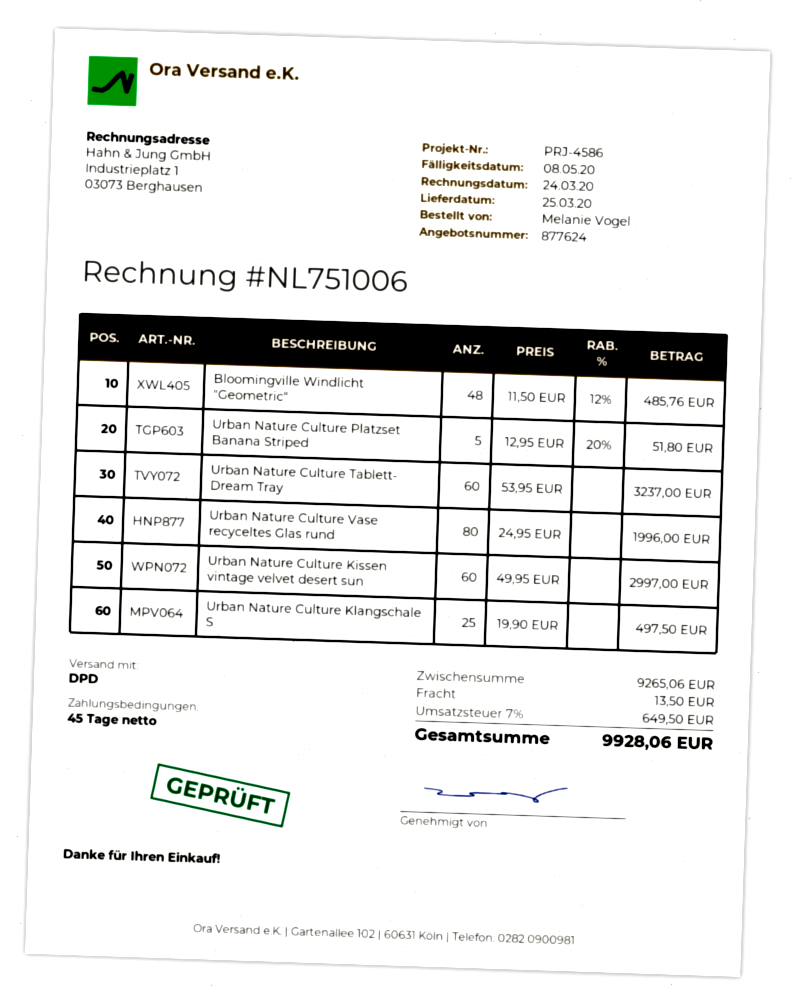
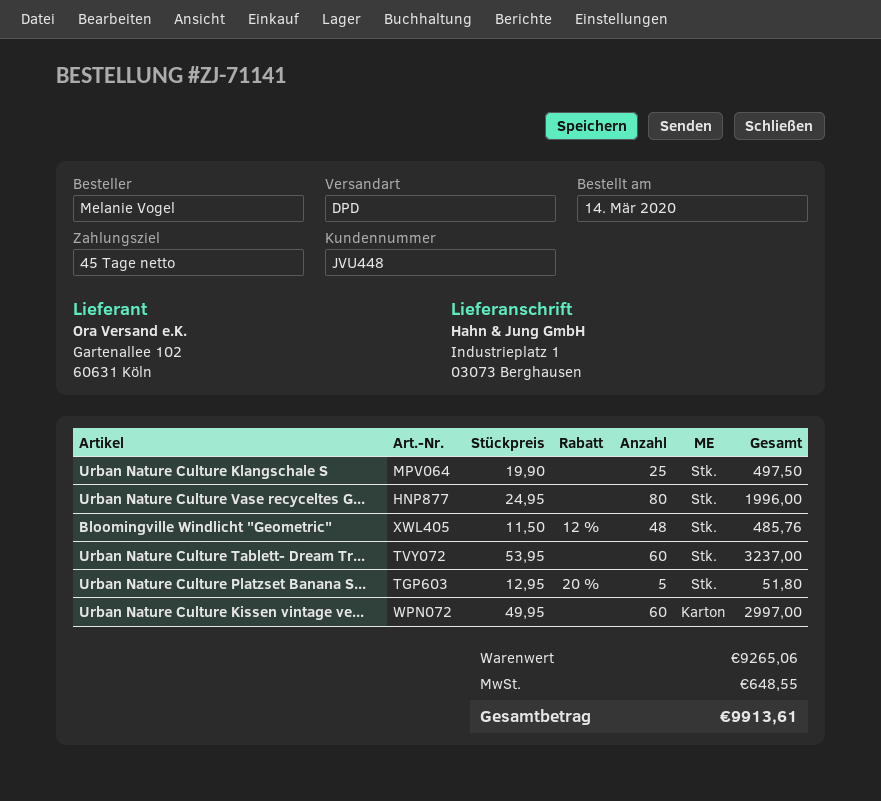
shipping: 13.50 -> none
tax: 649.50 -> 648.55
total: 9928.06 -> 9913.61

